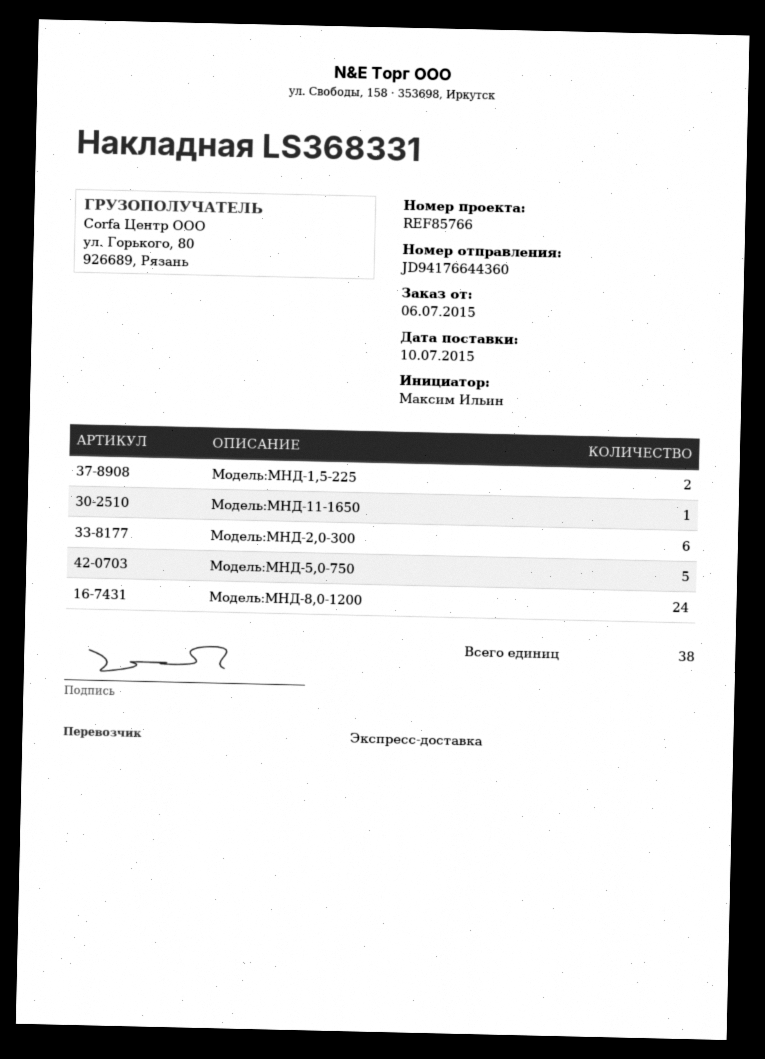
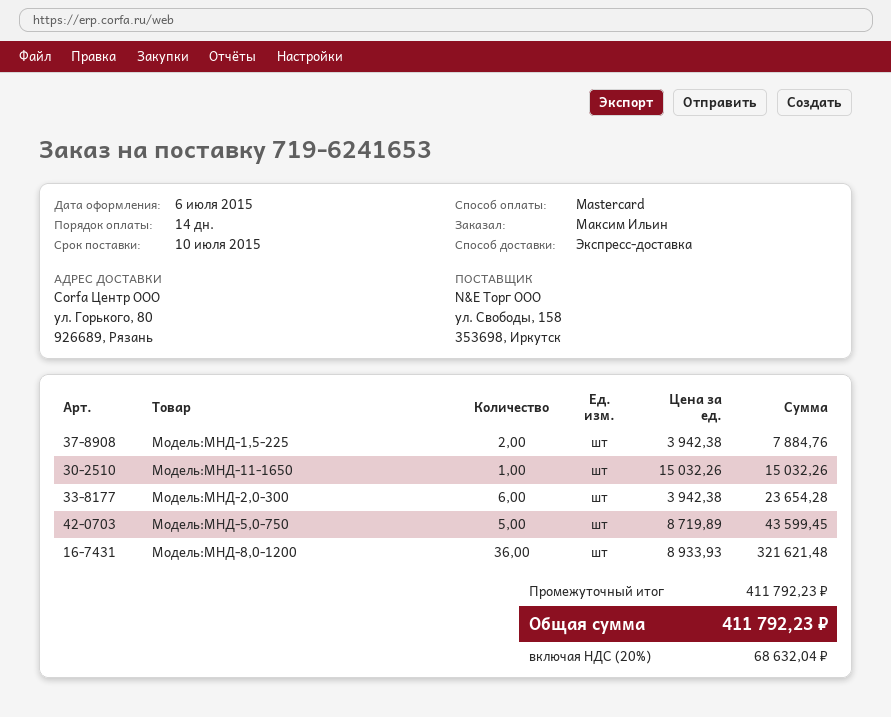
Модель:МНД-8,0-1200: 24 -> 36

